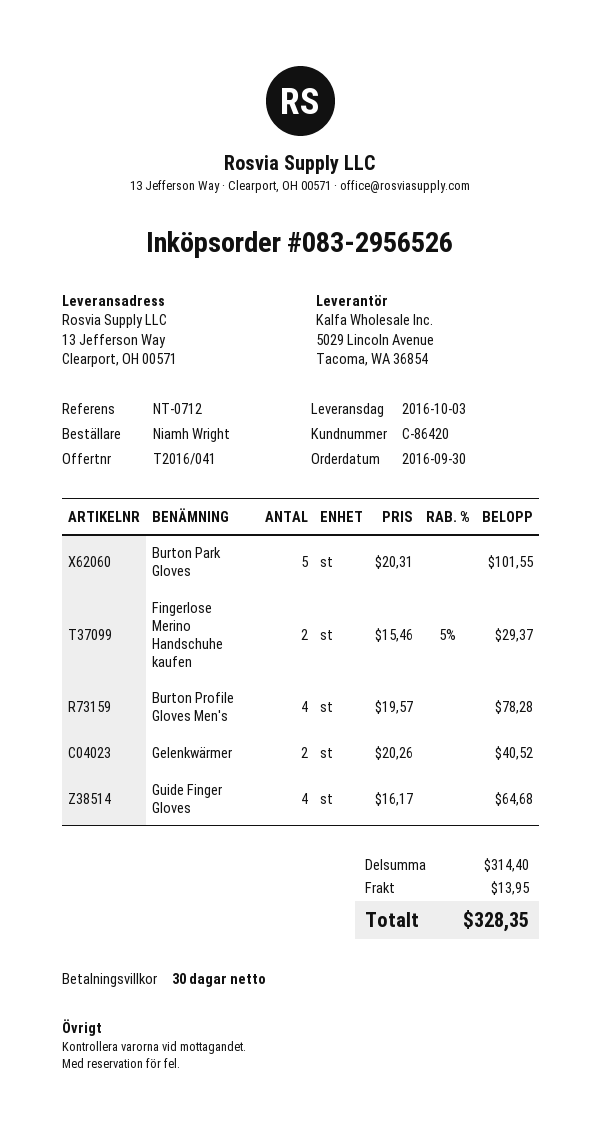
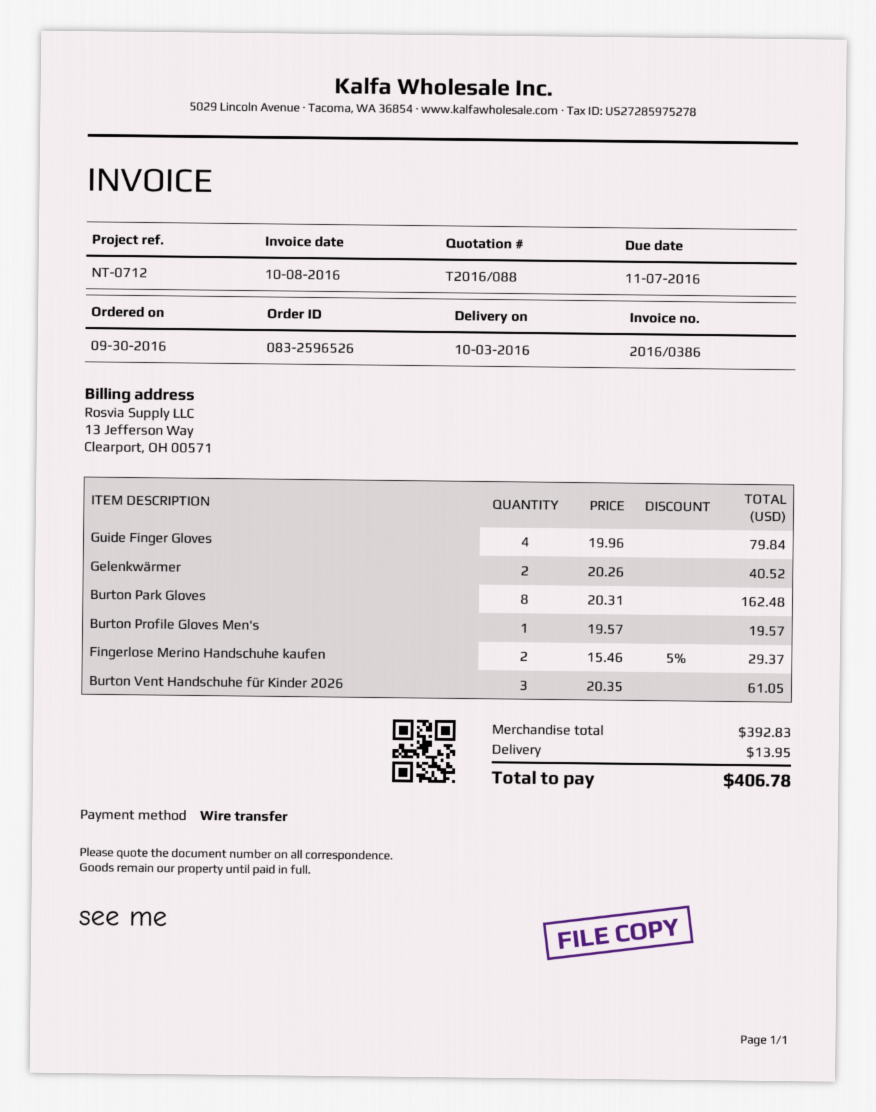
quote number: T2016/041 -> T2016/088
order number: 083-2956526 -> 083-2596526
Burton Park Gloves: 5 x 20.31 = 101.55 -> 8 x 20.31 = 162.48
Burton Profile Gloves Men's: 4 x 19.57 = 78.28 -> 1 x 19.57 = 19.57
Guide Finger Gloves: 4 x 16.17 = 64.68 -> 4 x 19.96 = 79.84
Burton Vent Handschuhe für Kinder 2026: none -> 3 x 20.35 = 61.05
subtotal: 314.40 -> 392.83
total: 328.35 -> 406.78

